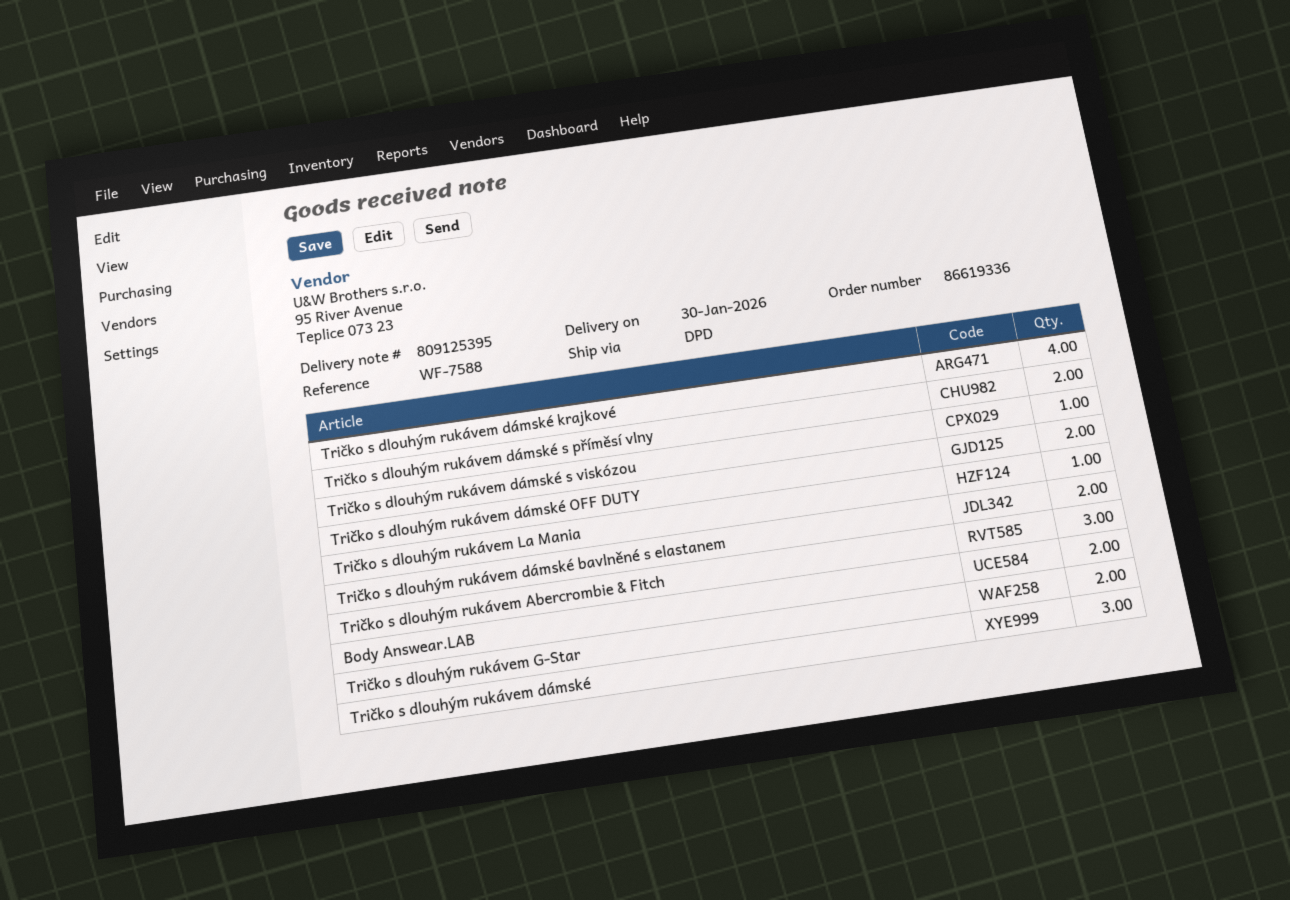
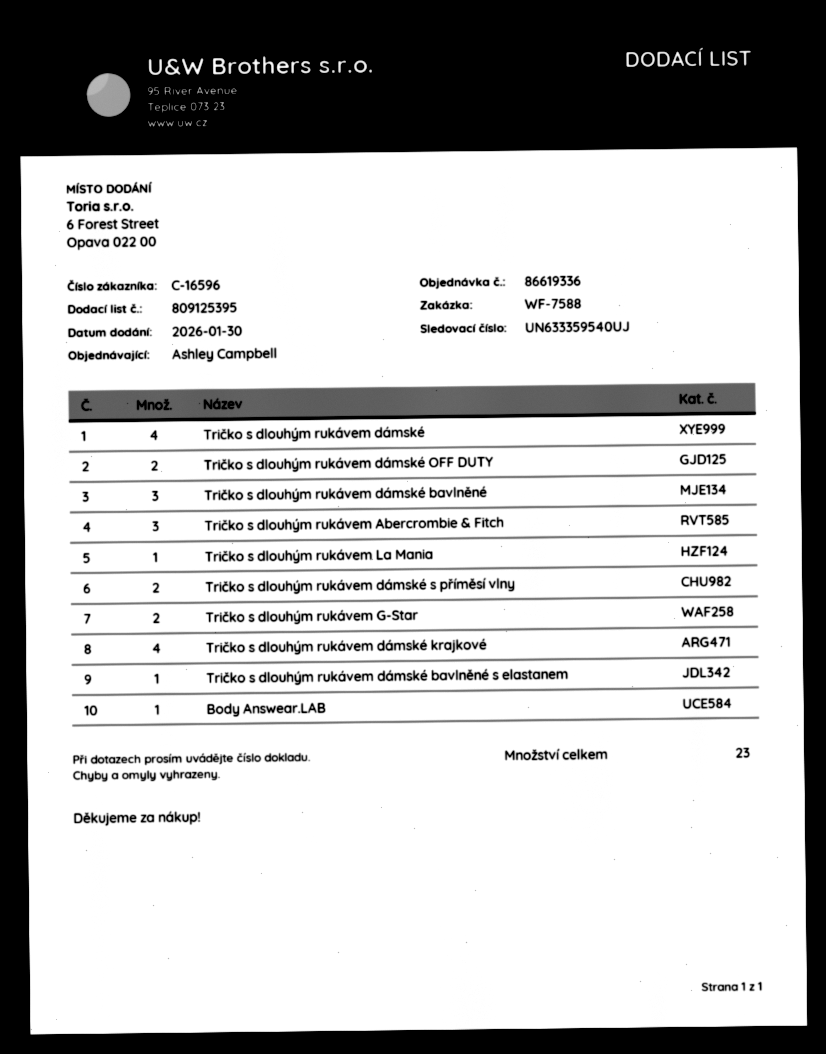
Tričko s dlouhým rukávem dámské s viskózou: 1 -> none
Tričko s dlouhým rukávem dámské bavlněné s elastanem: 2 -> 1
Body Answear.LAB: 2 -> 1
Tričko s dlouhým rukávem dámské: 3 -> 4
Tričko s dlouhým rukávem dámské bavlněné: none -> 3

